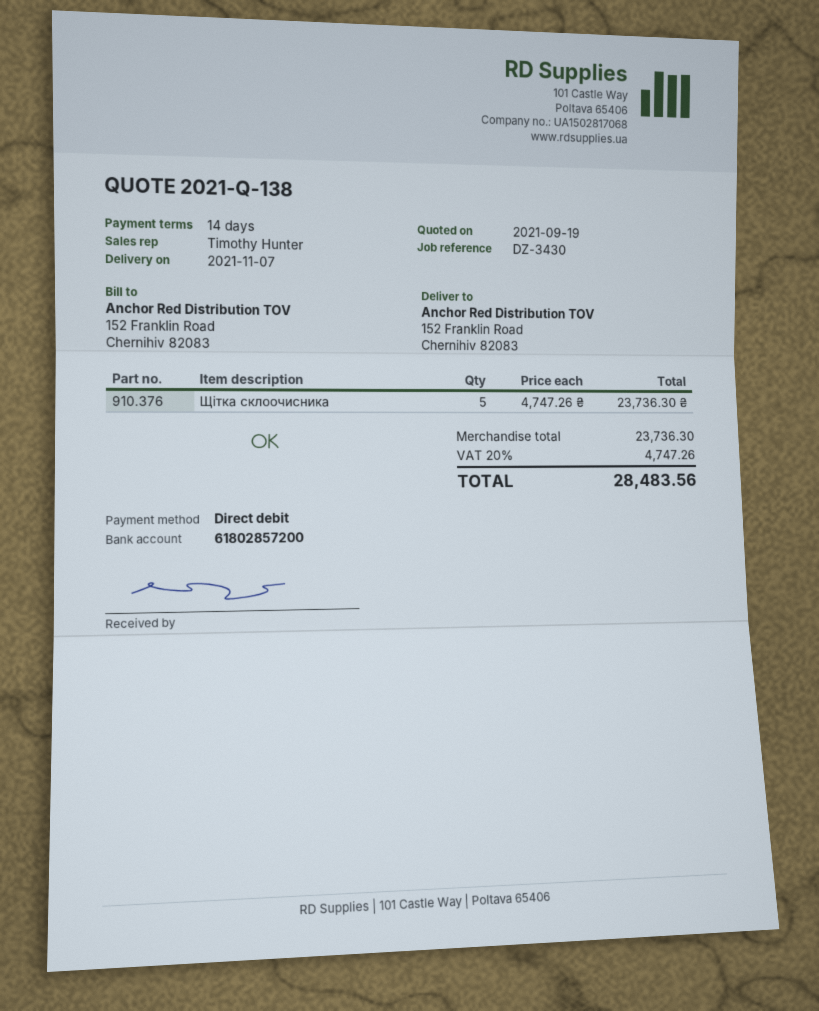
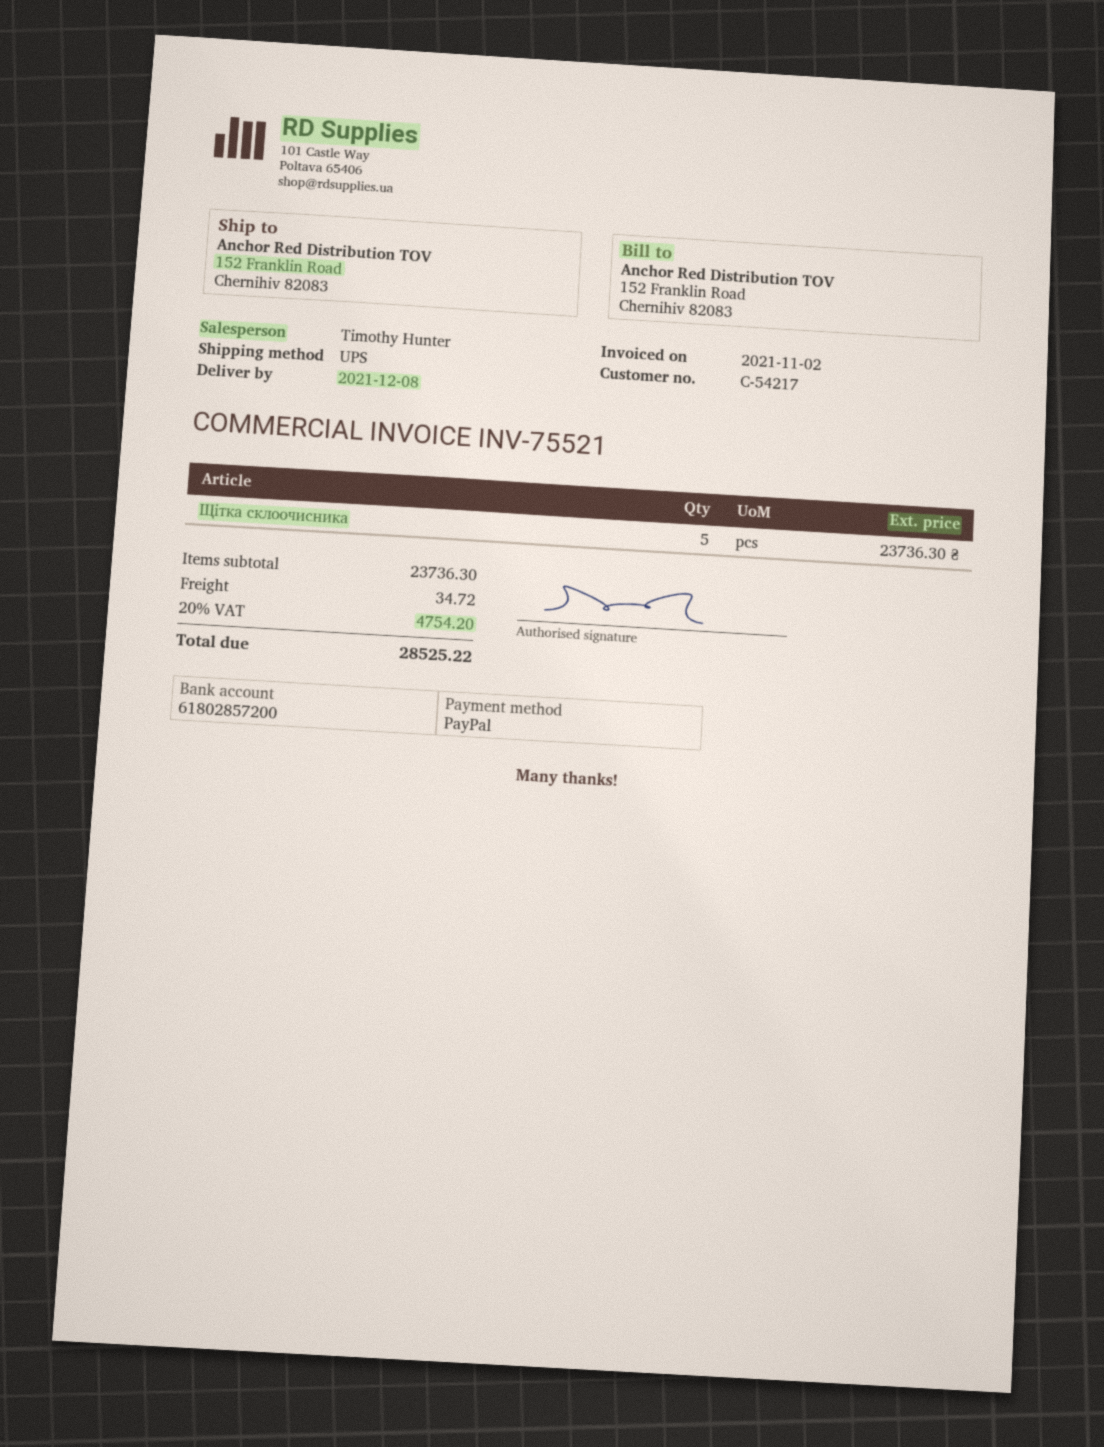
delivery date: 2021-11-07 -> 2021-12-08
payment method: direct debit -> PayPal
shipping: none -> 34.72
tax: 20% = 4747.26 -> 20% = 4754.20
total: 28483.56 -> 28525.22

